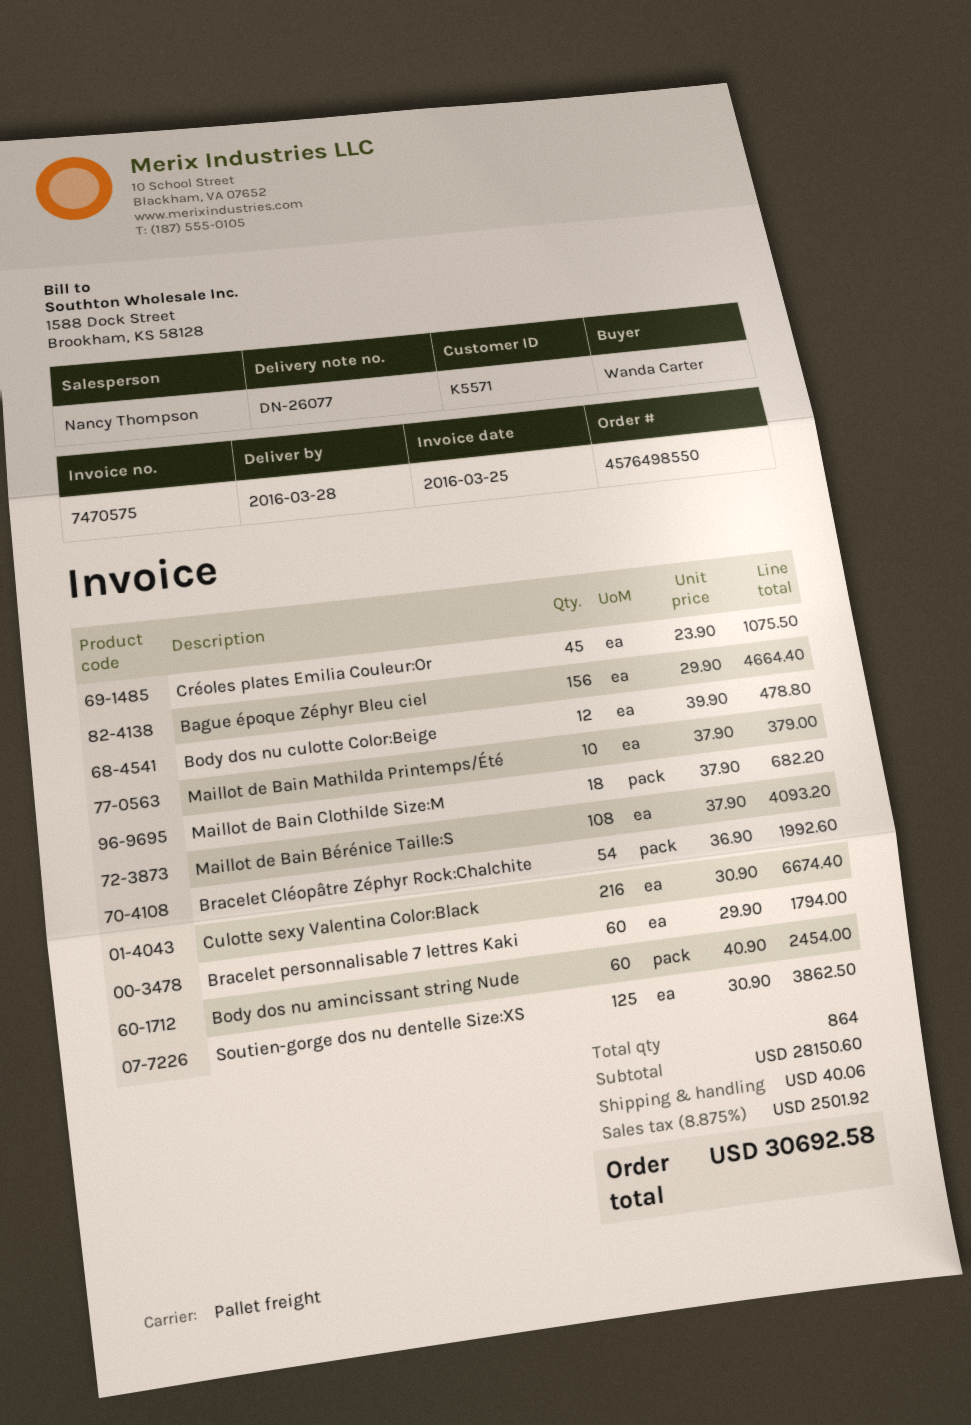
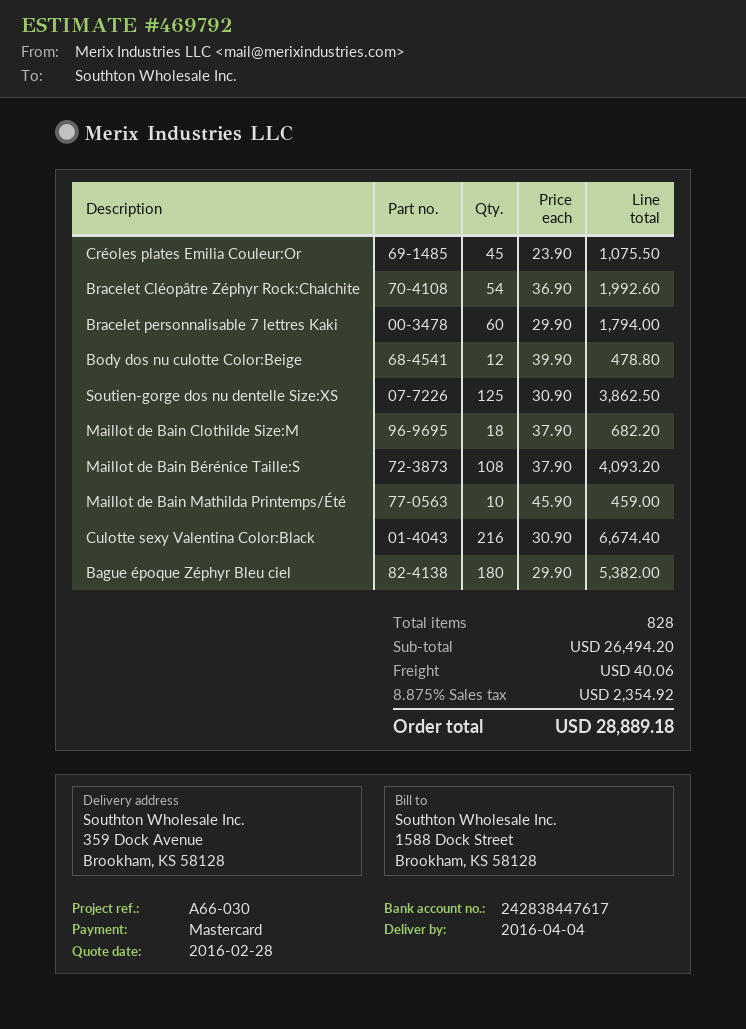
delivery date: 2016-03-28 -> 2016-04-04
Bague époque Zéphyr Bleu ciel: 156 x 29.90 = 4664.40 -> 180 x 29.90 = 5382.00
Maillot de Bain Mathilda Printemps/Été: 10 x 37.90 = 379.00 -> 10 x 45.90 = 459.00
Body dos nu amincissant string Nude: 60 x 40.90 = 2454.00 -> none
total quantity: 864 -> 828
subtotal: 28150.60 -> 26494.20
tax: 8.875% = 2501.92 -> 8.875% = 2354.92
total: 30692.58 -> 28889.18

